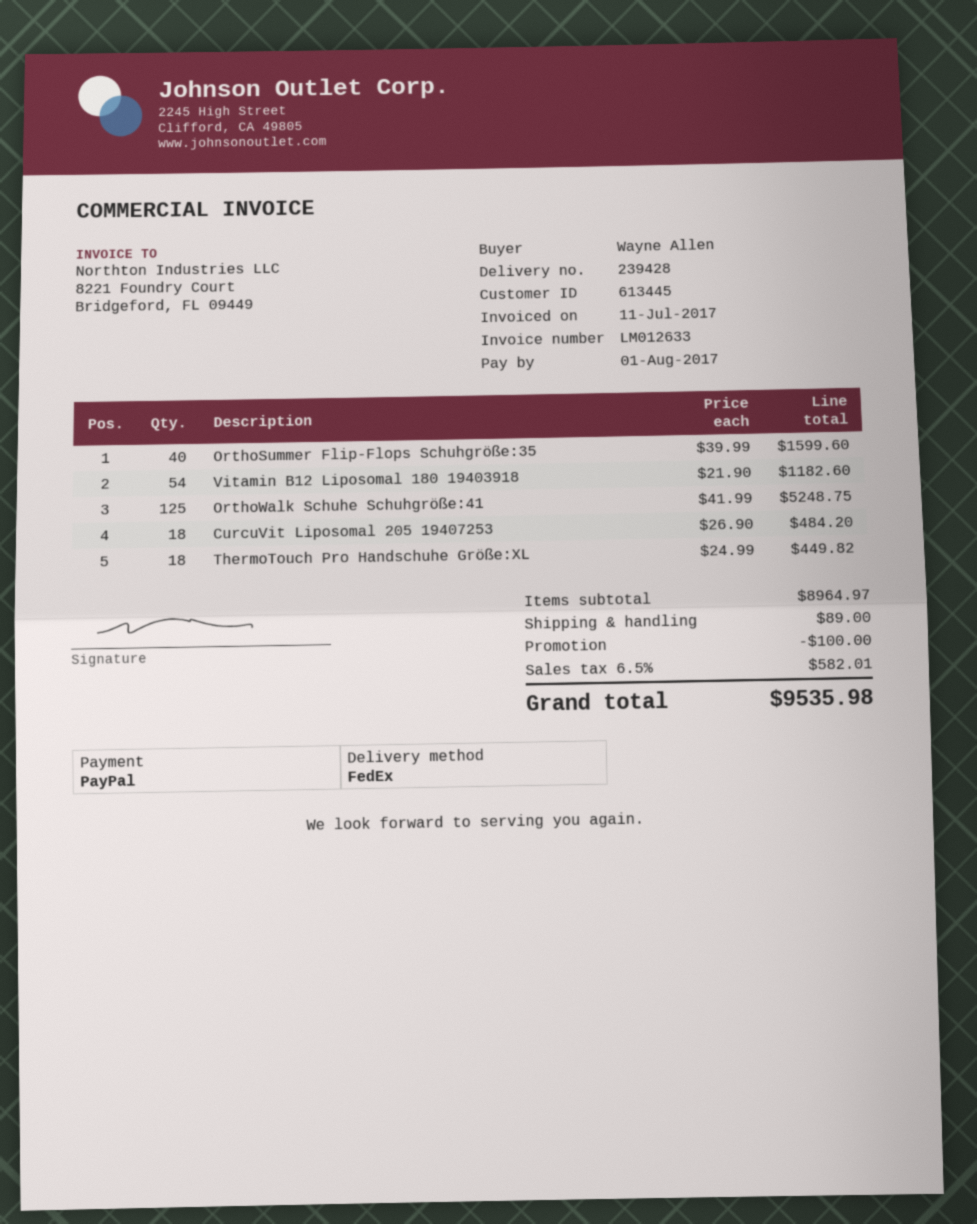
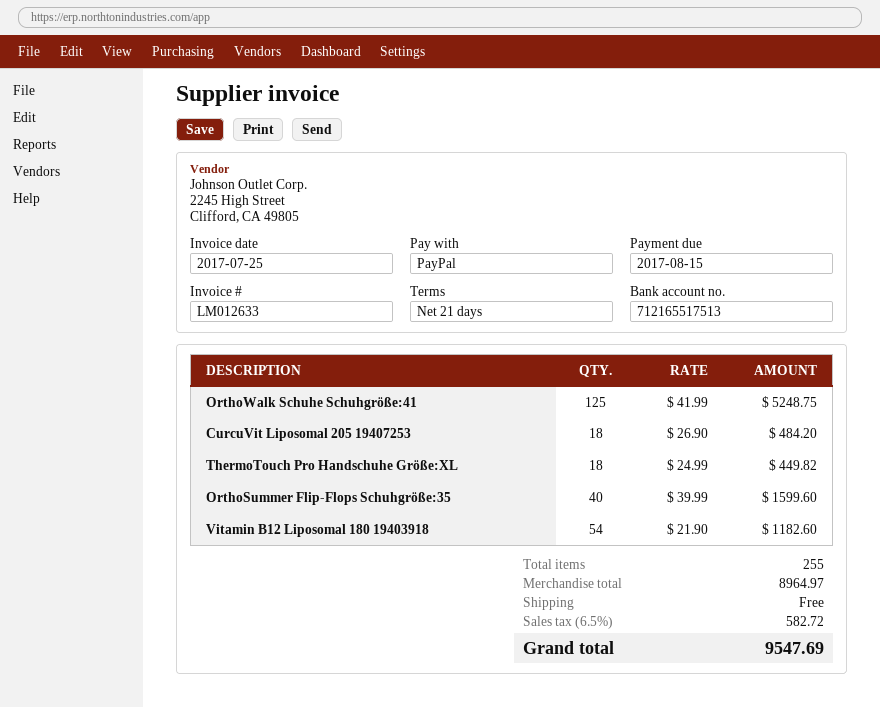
invoice date: 2017-07-11 -> 2017-07-25
due date: 2017-08-01 -> 2017-08-15
discount: 100.00 -> none
shipping: 89.00 -> 0.00
tax: 6.5% = 582.01 -> 6.5% = 582.72
total: 9535.98 -> 9547.69

